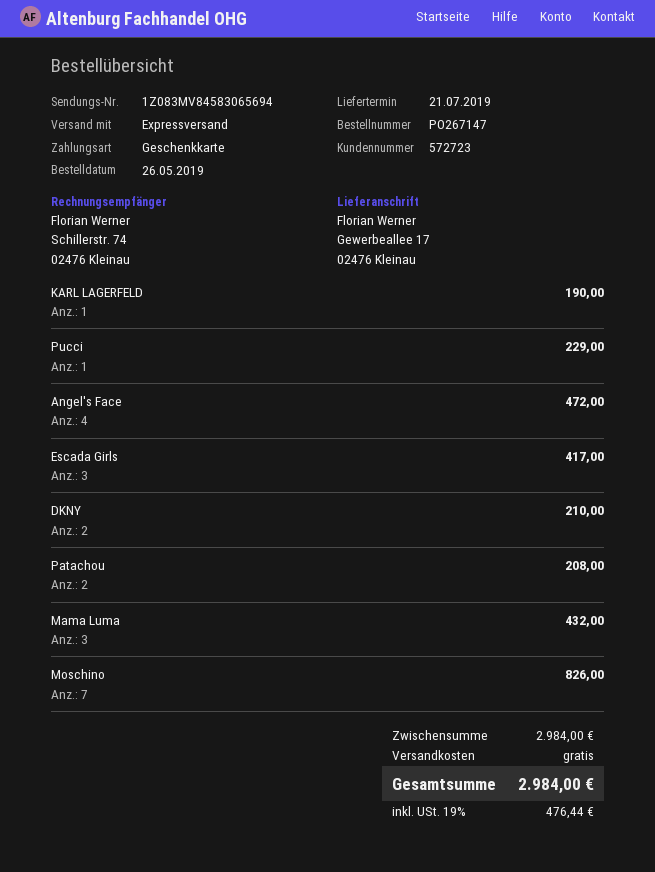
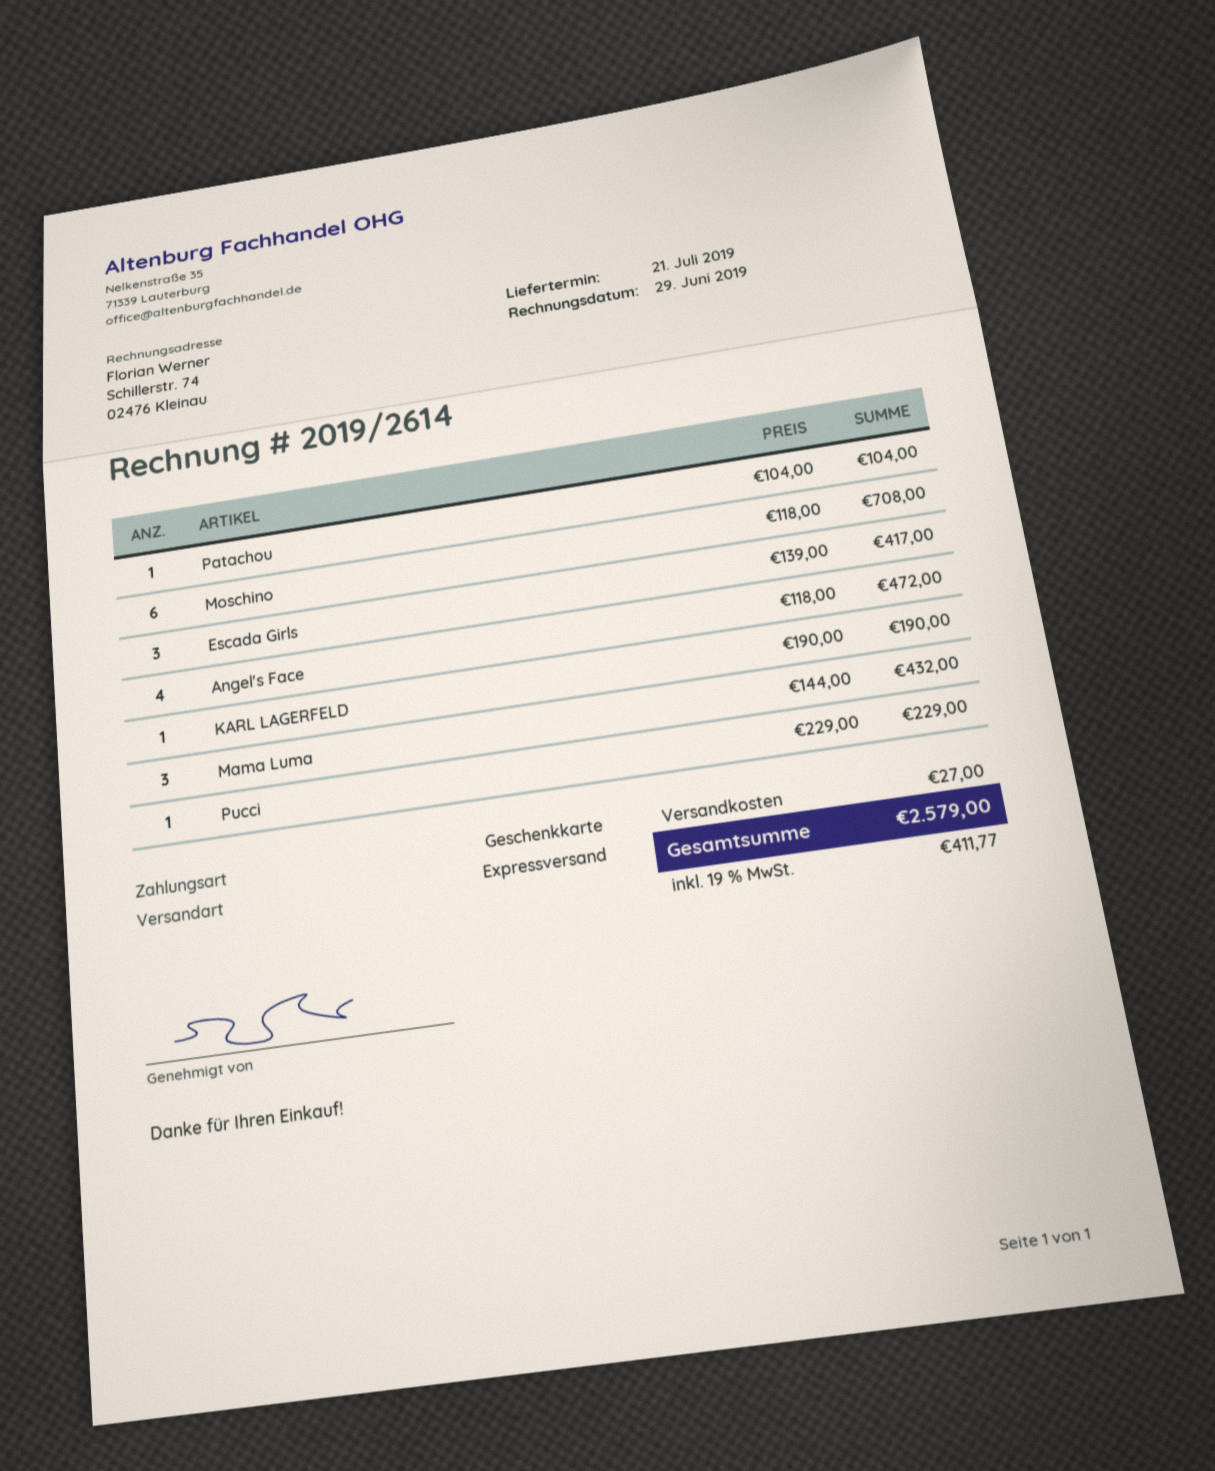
DKNY: 2 for 210.00 -> none
Patachou: 2 for 208.00 -> 1 for 104.00
Moschino: 7 for 826.00 -> 6 for 708.00
shipping: 0.00 -> 27.00
tax: 19% = 476.44 -> 19% = 411.77
total: 2984.00 -> 2579.00

